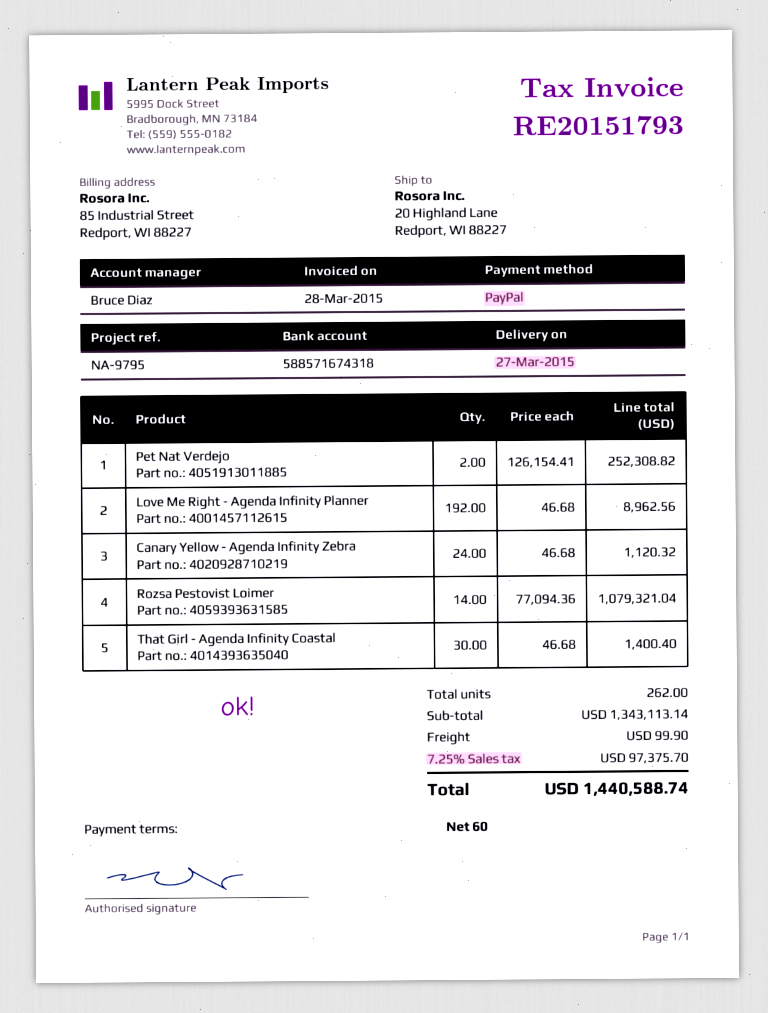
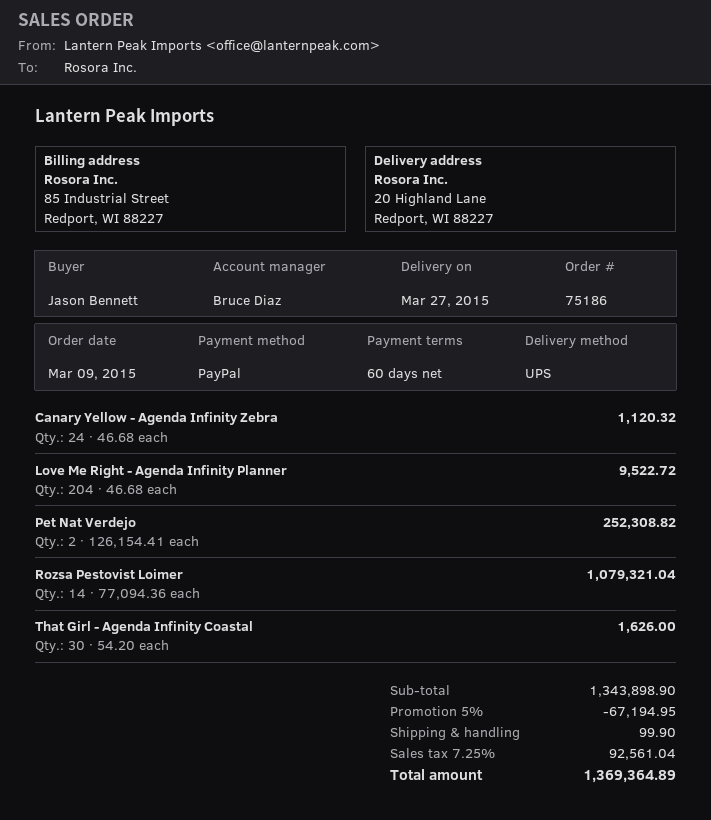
Love Me Right - Agenda Infinity Planner: 192 x 46.68 = 8962.56 -> 204 x 46.68 = 9522.72
That Girl - Agenda Infinity Coastal: 30 x 46.68 = 1400.40 -> 30 x 54.20 = 1626.00
subtotal: 1343113.14 -> 1343898.90
discount: none -> 5% = 67194.95
tax: 7.25% = 97375.70 -> 7.25% = 92561.04
total: 1440588.74 -> 1369364.89

